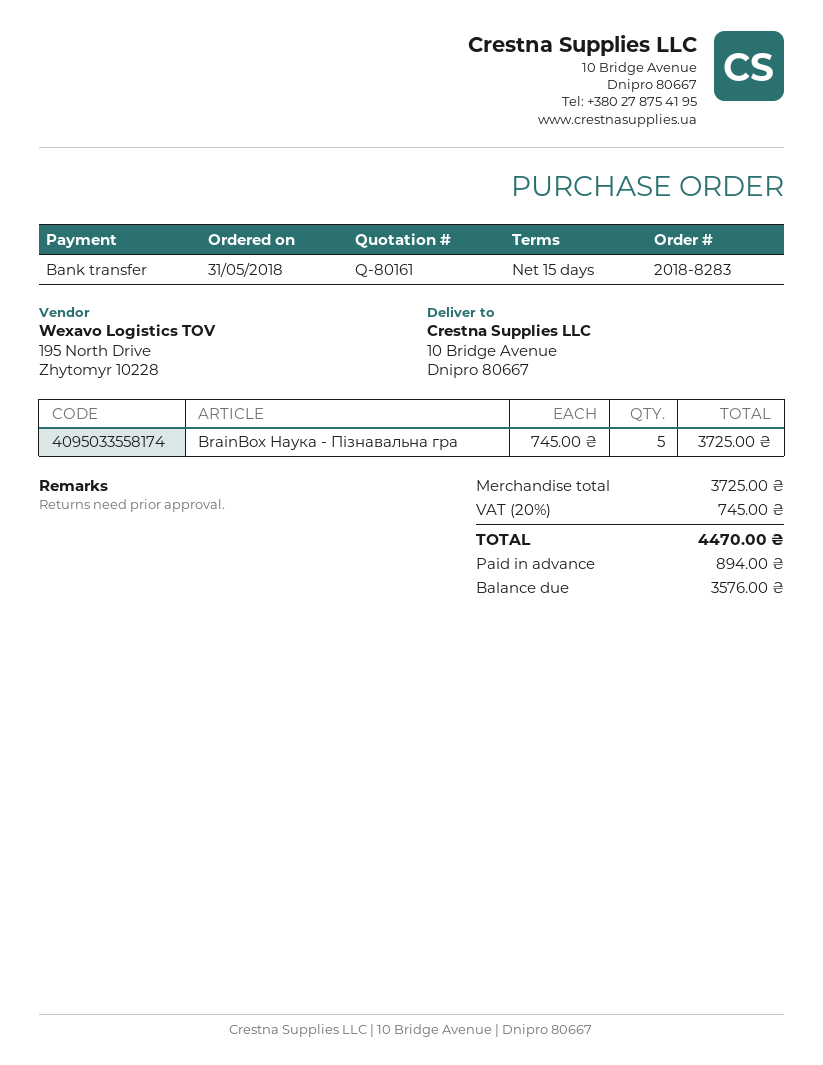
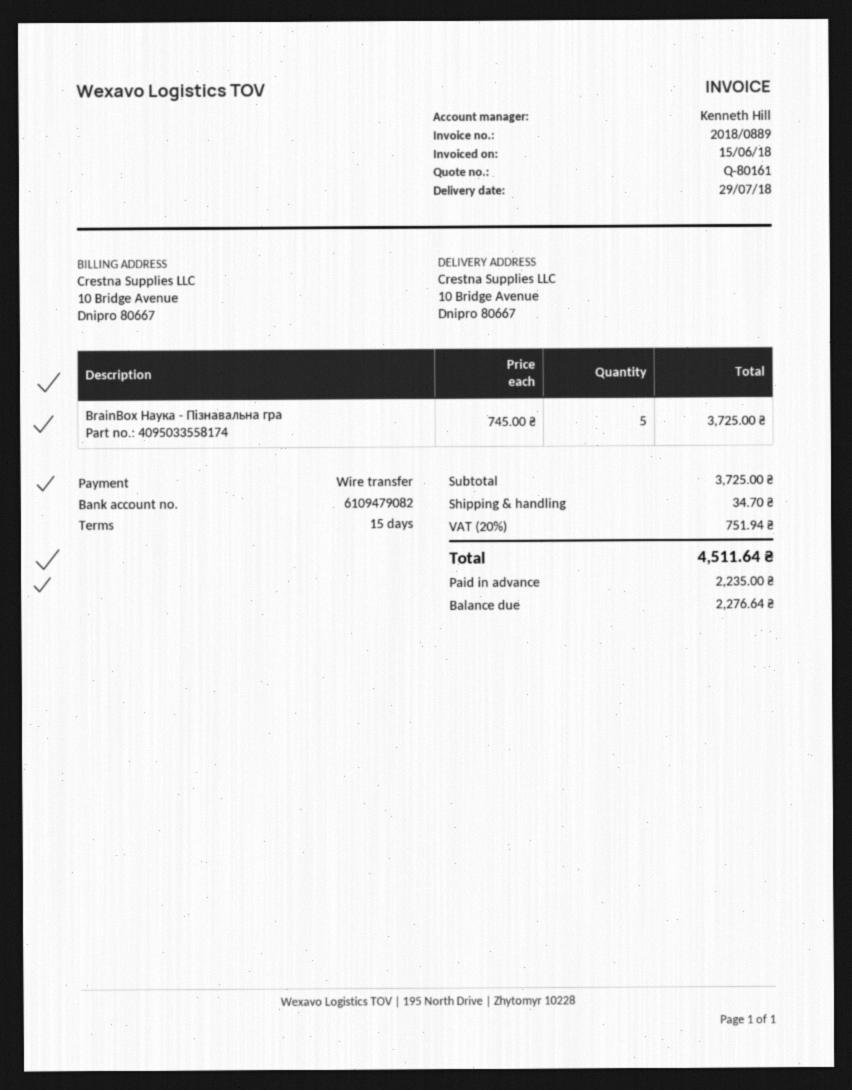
shipping: none -> 34.70
tax: 20% = 745.00 -> 20% = 751.94
total: 4470.00 -> 4511.64
deposit: 894.00 -> 2235.00
balance: 3576.00 -> 2276.64

